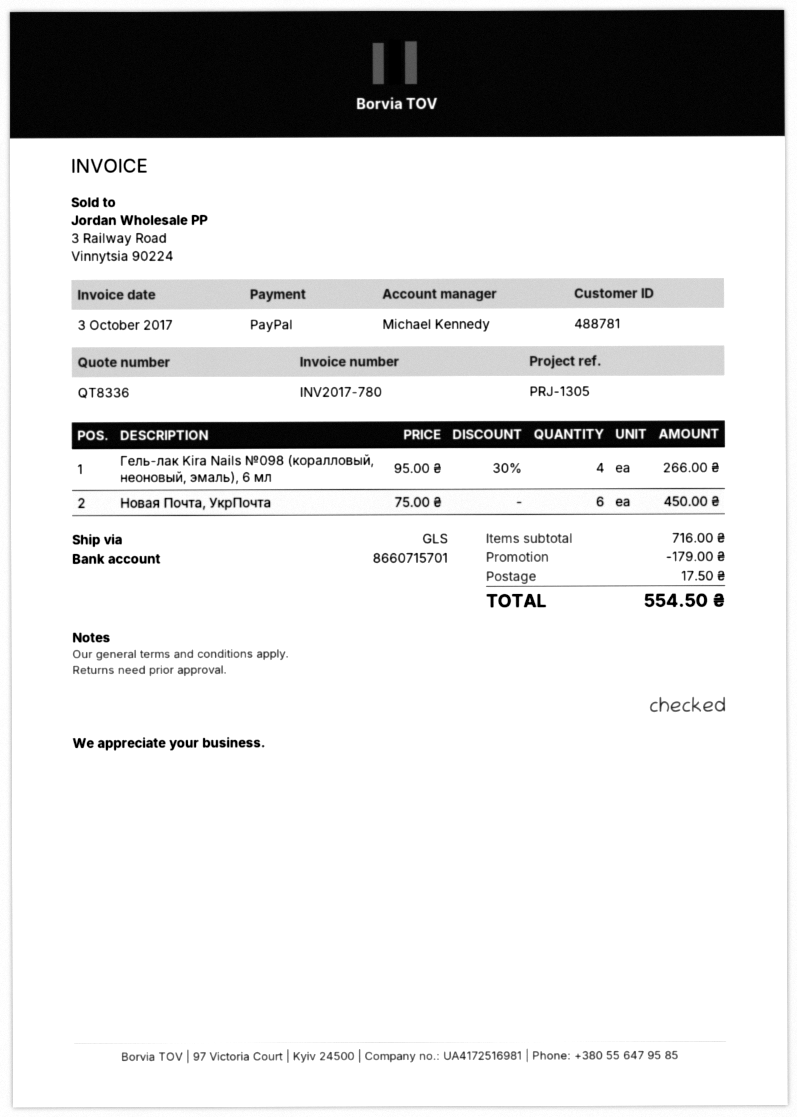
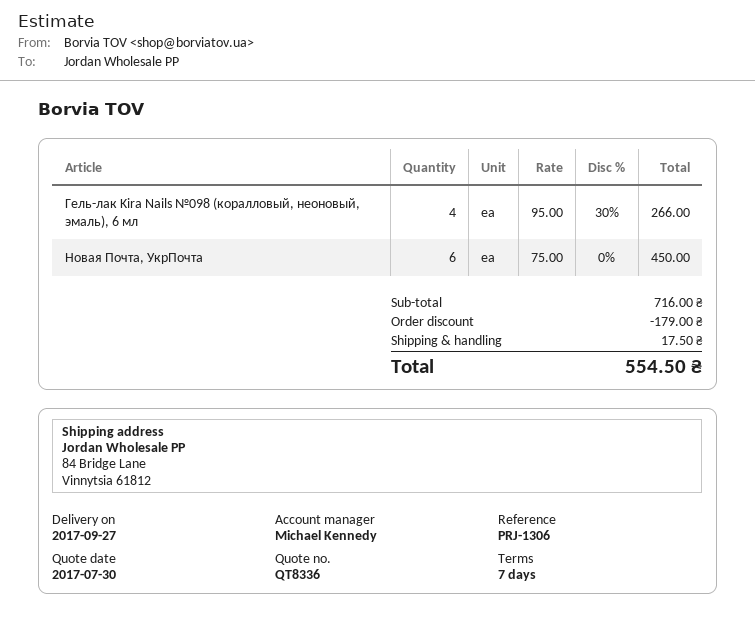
reference: PRJ-1305 -> PRJ-1306

